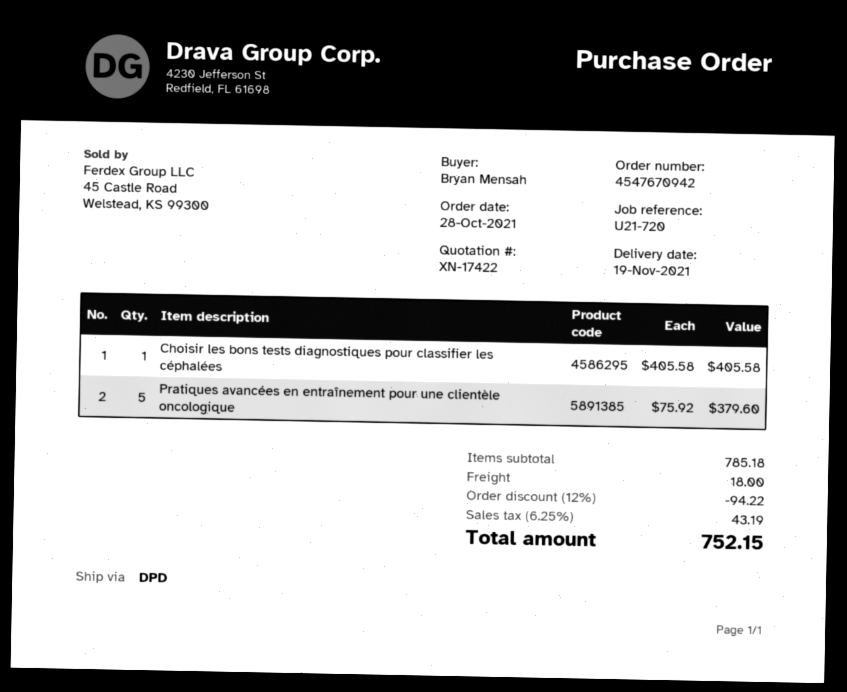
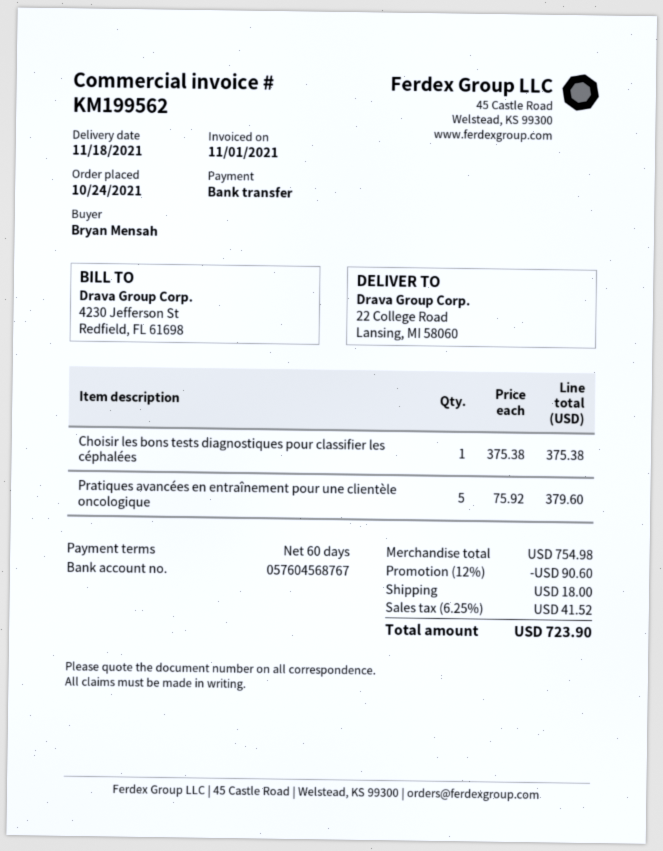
order date: 2021-10-28 -> 2021-10-24
delivery date: 2021-11-19 -> 2021-11-18
Choisir les bons tests diagnostiques pour classifier les céphalées: 1 x 405.58 = 405.58 -> 1 x 375.38 = 375.38
subtotal: 785.18 -> 754.98
discount: 12% = 94.22 -> 12% = 90.60
tax: 6.25% = 43.19 -> 6.25% = 41.52
total: 752.15 -> 723.90

